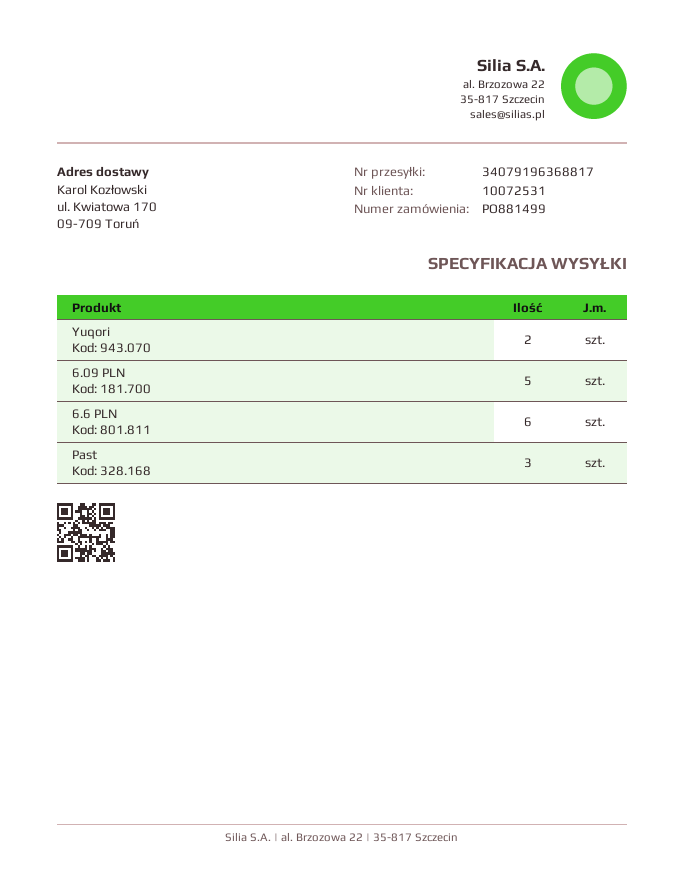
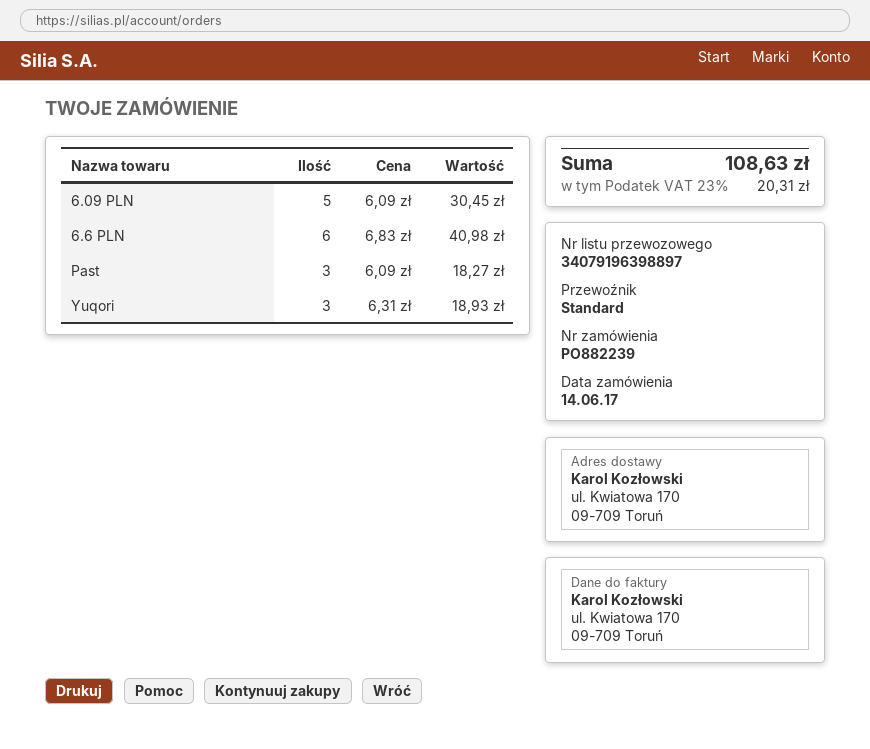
order number: PO881499 -> PO882239
tracking number: 34079196368817 -> 34079196398897
Yuqori: 2 -> 3

